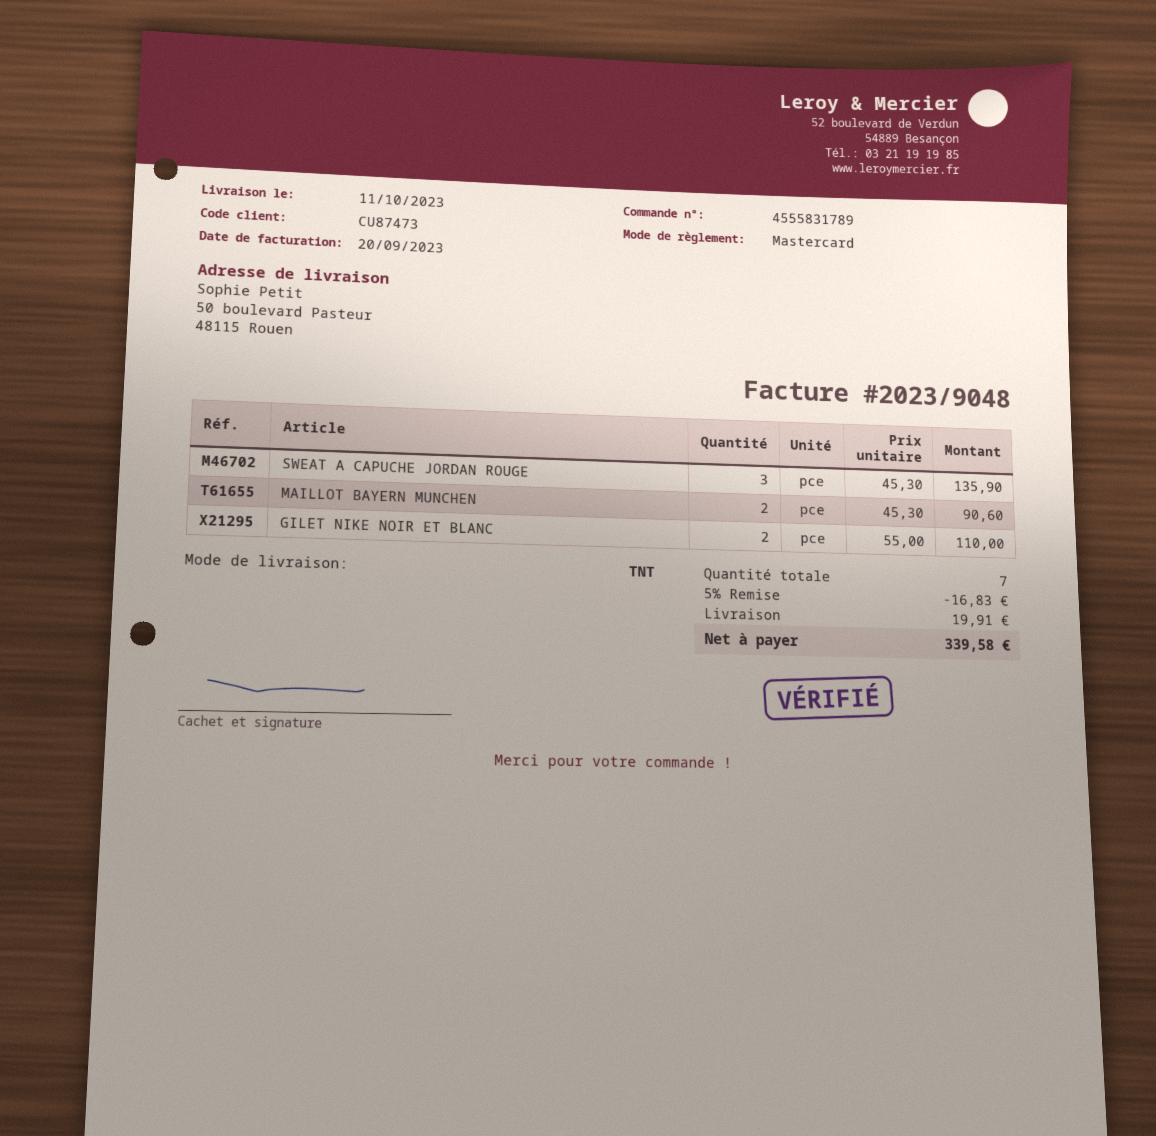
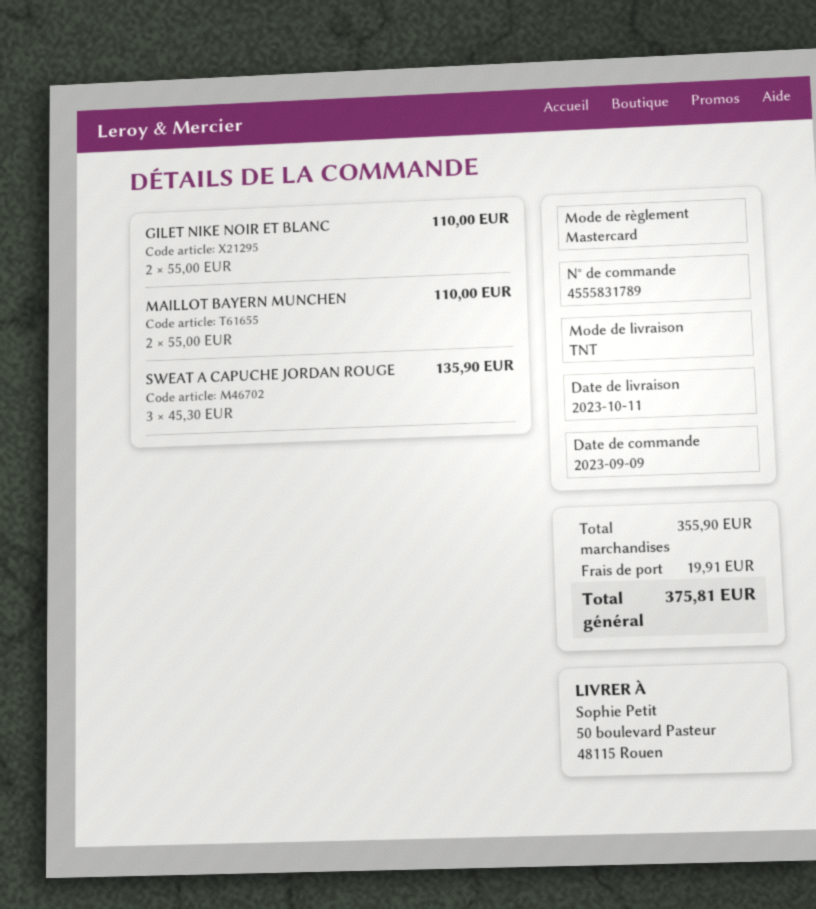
MAILLOT BAYERN MUNCHEN: 2 x 45.30 = 90.60 -> 2 x 55.00 = 110.00
discount: 5% = 16.83 -> none
total: 339.58 -> 375.81

